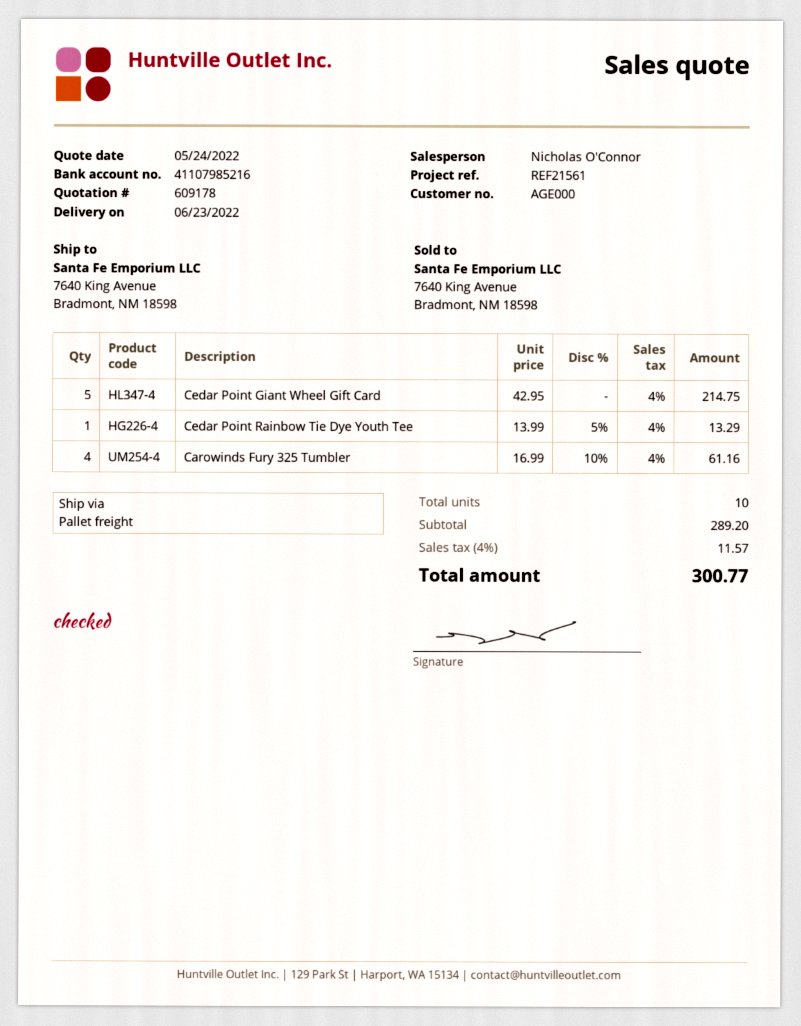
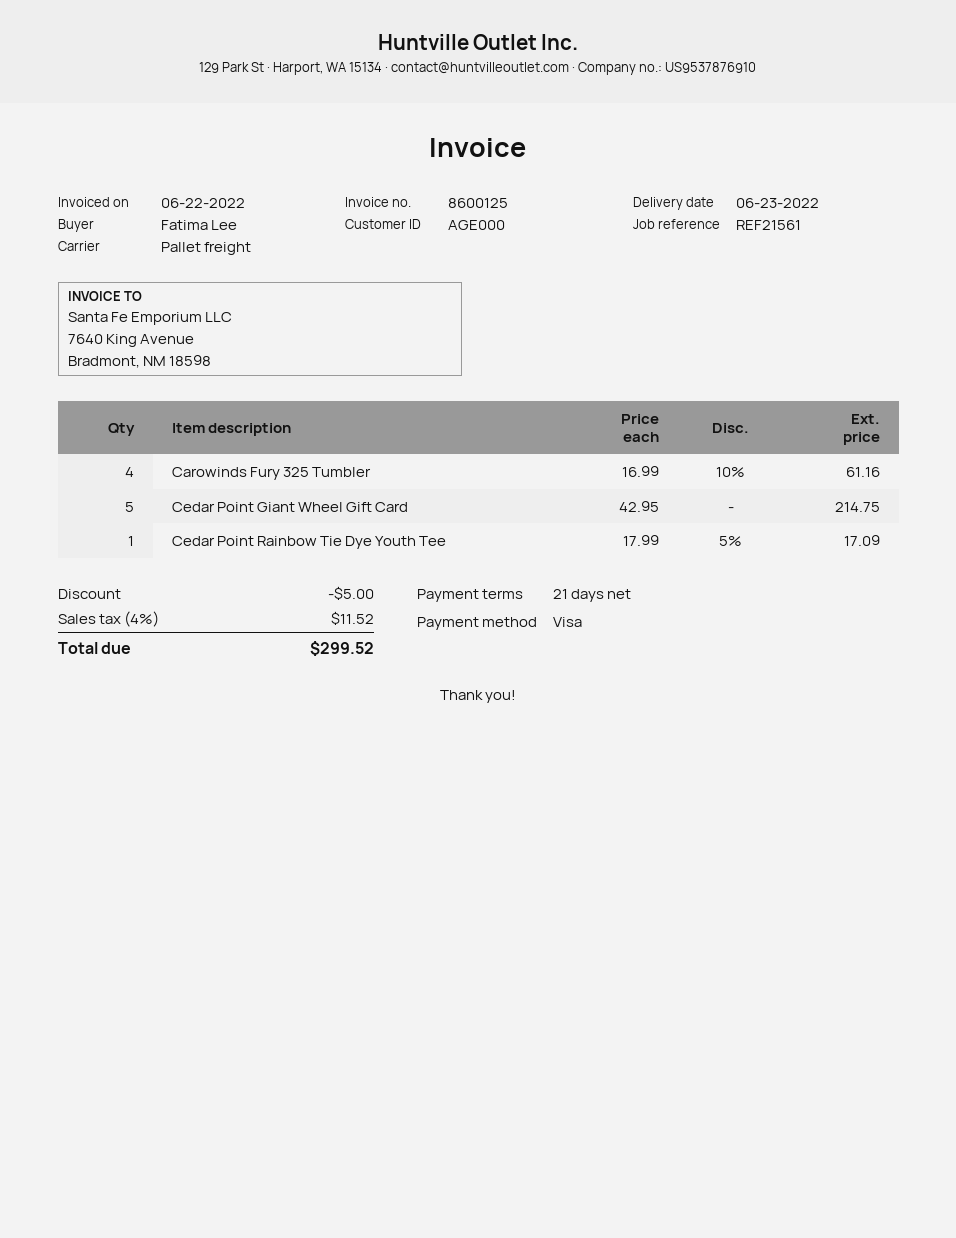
Cedar Point Rainbow Tie Dye Youth Tee: 1 x 13.99 - 5% = 13.29 -> 1 x 17.99 - 5% = 17.09
discount: none -> 5.00
tax: 4% = 11.57 -> 4% = 11.52
total: 300.77 -> 299.52

